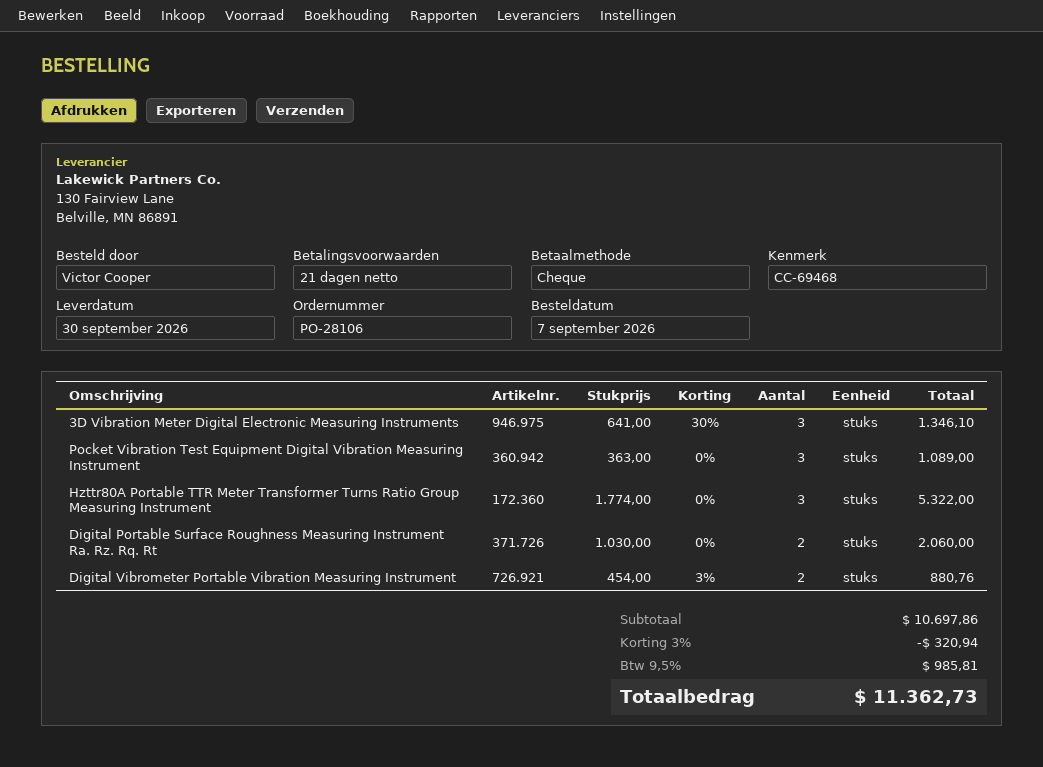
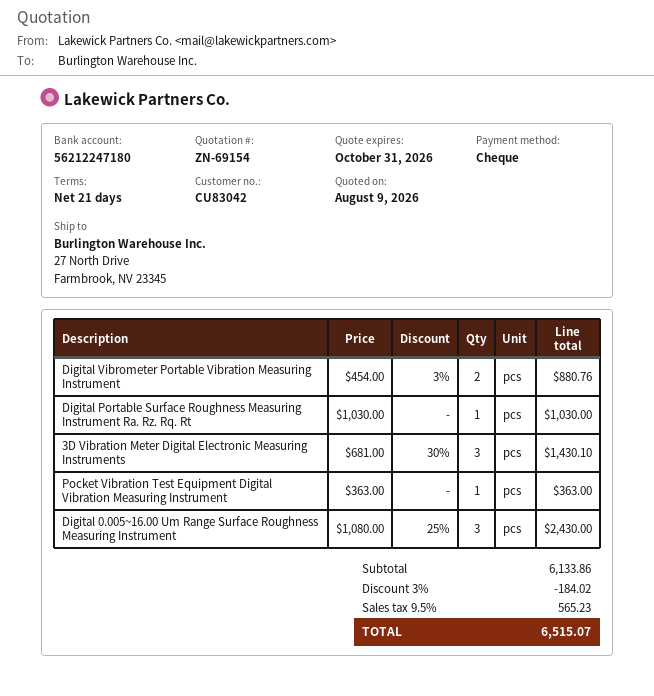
3D Vibration Meter Digital Electronic Measuring Instruments: 3 x 641.00 - 30% = 1346.10 -> 3 x 681.00 - 30% = 1430.10
Pocket Vibration Test Equipment Digital Vibration Measuring Instrument: 3 x 363.00 = 1089.00 -> 1 x 363.00 = 363.00
Hzttr80A Portable TTR Meter Transformer Turns Ratio Group Measuring Instrument: 3 x 1774.00 = 5322.00 -> none
Digital Portable Surface Roughness Measuring Instrument Ra. Rz. Rq. Rt: 2 x 1030.00 = 2060.00 -> 1 x 1030.00 = 1030.00
Digital 0.005~16.00 Um Range Surface Roughness Measuring Instrument: none -> 3 x 1080.00 - 25% = 2430.00
subtotal: 10697.86 -> 6133.86
discount: 3% = 320.94 -> 3% = 184.02
tax: 9.5% = 985.81 -> 9.5% = 565.23
total: 11362.73 -> 6515.07

